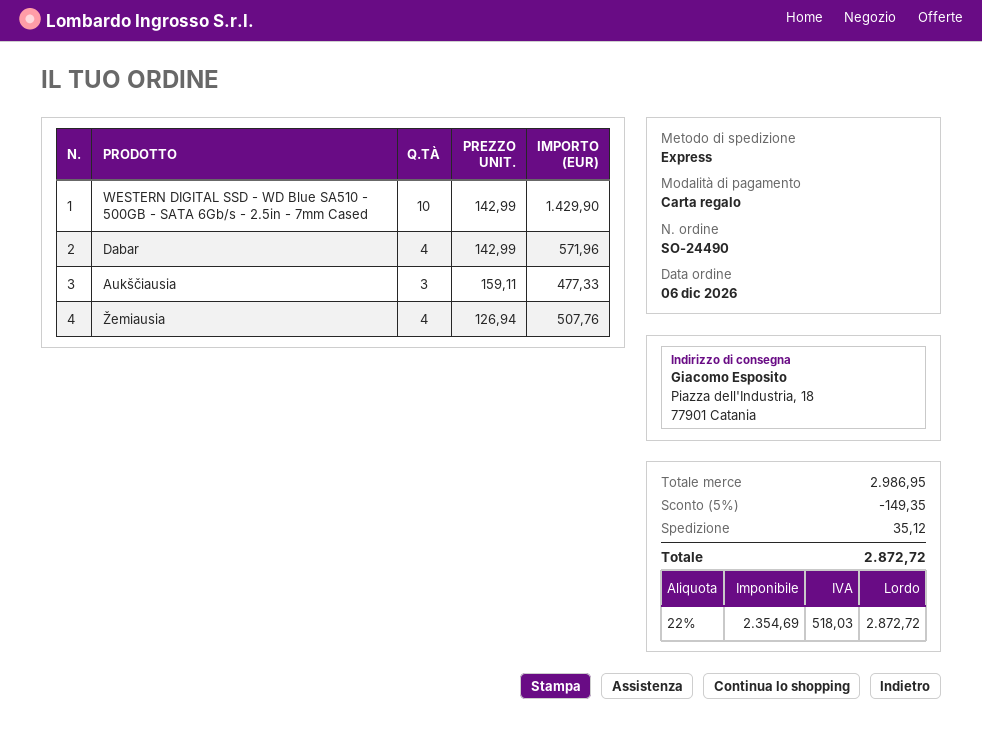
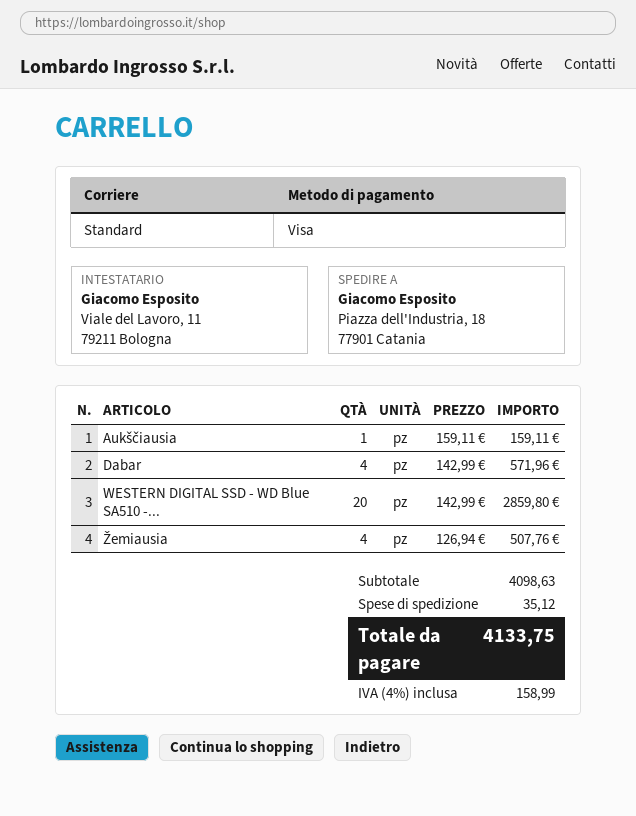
payment method: gift card -> Visa
shipping method: express -> standard
WESTERN DIGITAL SSD - WD Blue SA510 - 500GB - SATA 6Gb/s - 2.5in - 7mm Cased: 10 x 142.99 = 1429.90 -> 20 x 142.99 = 2859.80
Aukščiausia: 3 x 159.11 = 477.33 -> 1 x 159.11 = 159.11
subtotal: 2986.95 -> 4098.63
discount: 5% = 149.35 -> none
tax: 22% = 518.03 -> 4% = 158.99
total: 2872.72 -> 4133.75

